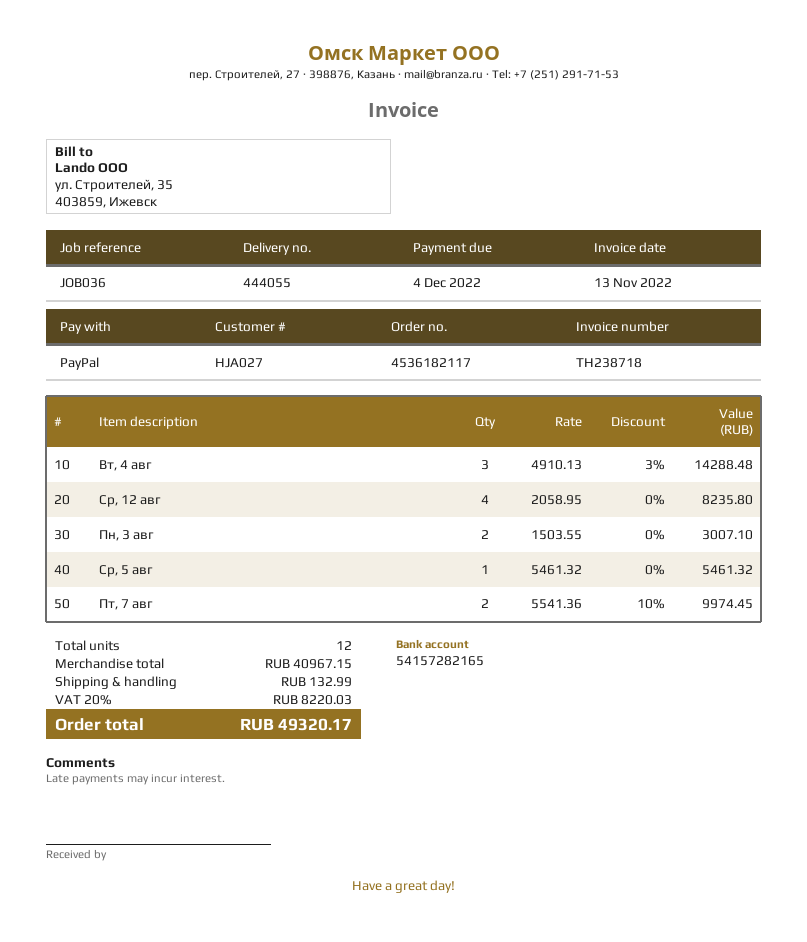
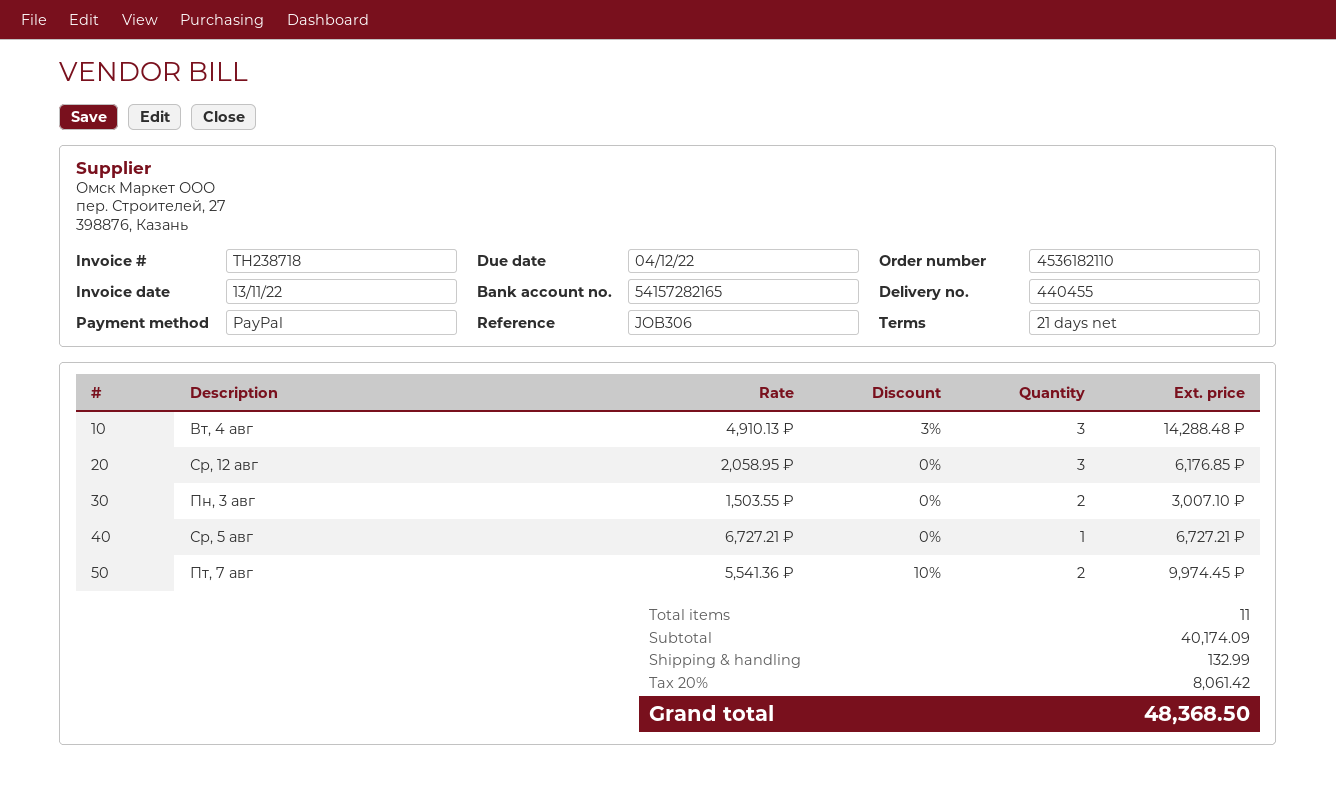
order number: 4536182117 -> 4536182110
delivery note number: 444055 -> 440455
reference: JOB036 -> JOB306
Ср, 12 авг: 4 x 2058.95 = 8235.80 -> 3 x 2058.95 = 6176.85
Ср, 5 авг: 1 x 5461.32 = 5461.32 -> 1 x 6727.21 = 6727.21
total quantity: 12 -> 11
subtotal: 40967.15 -> 40174.09
tax: 20% = 8220.03 -> 20% = 8061.42
total: 49320.17 -> 48368.50

